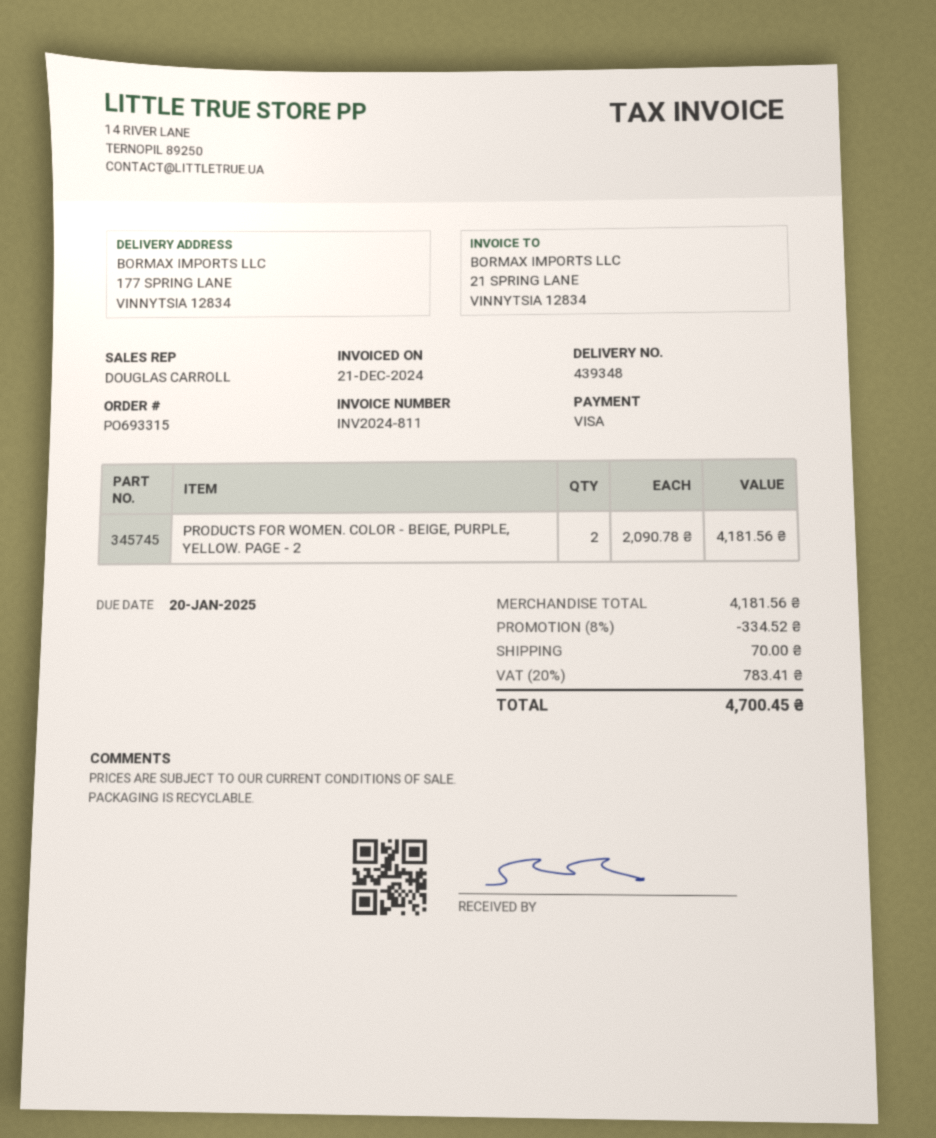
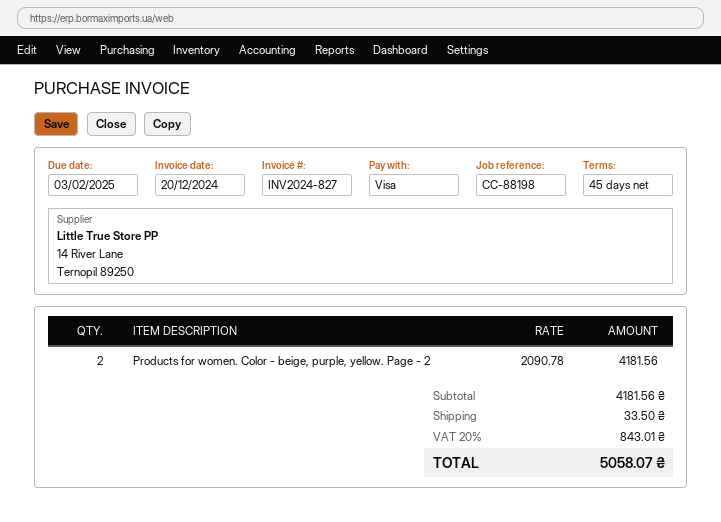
invoice number: INV2024-811 -> INV2024-827
invoice date: 2024-12-21 -> 2024-12-20
due date: 2025-01-20 -> 2025-02-03
discount: 8% = 334.52 -> none
shipping: 70.00 -> 33.50
tax: 20% = 783.41 -> 20% = 843.01
total: 4700.45 -> 5058.07

